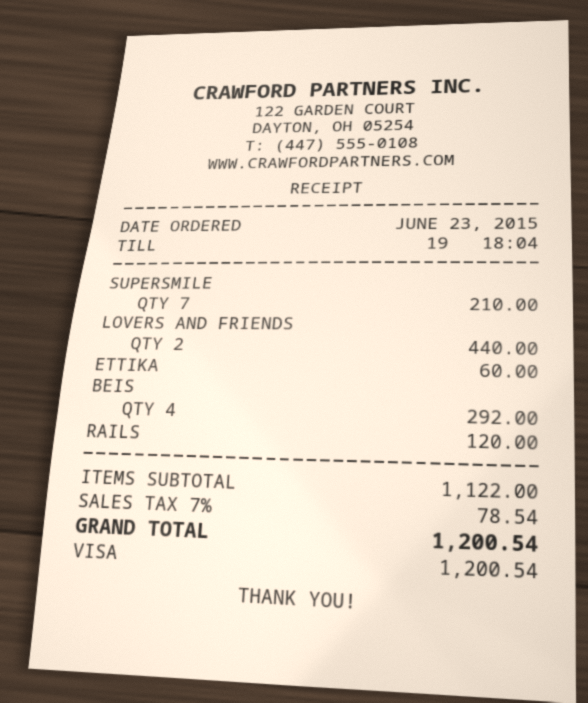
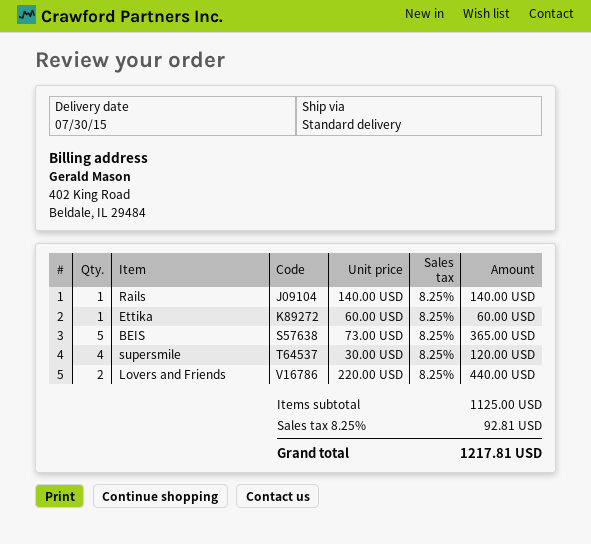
SUPERSMILE: 7 for 210.00 -> 4 for 120.00
BEIS: 4 for 292.00 -> 5 for 365.00
RAILS: 1 for 120.00 -> 1 for 140.00
subtotal: 1122.00 -> 1125.00
tax: 7% = 78.54 -> 8.25% = 92.81
total: 1200.54 -> 1217.81

